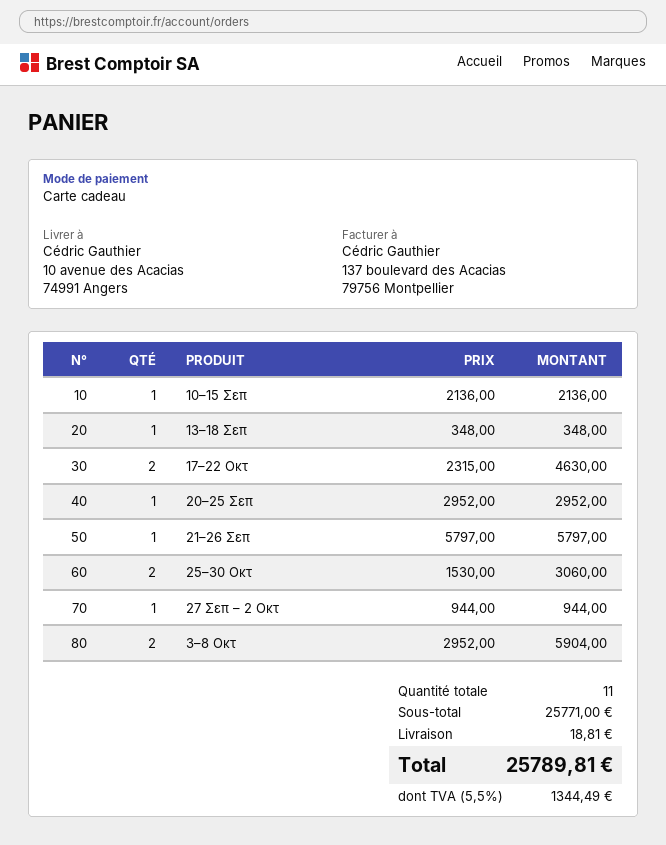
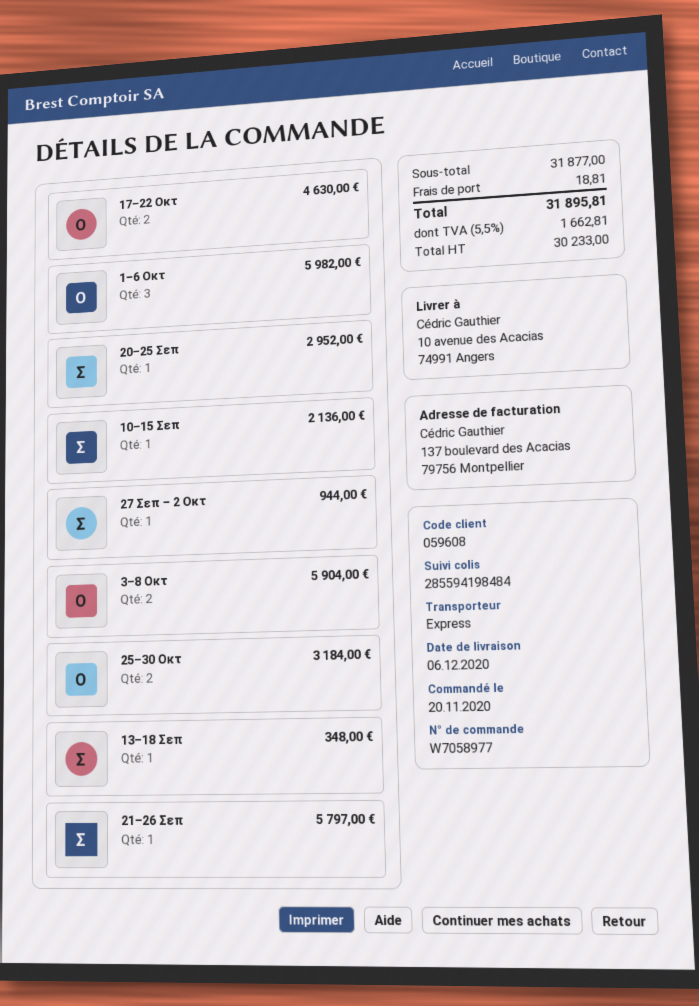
25–30 Οκτ: 2 for 3060.00 -> 2 for 3184.00
1–6 Οκτ: none -> 3 for 5982.00
subtotal: 25771.00 -> 31877.00
tax: 5.5% = 1344.49 -> 5.5% = 1662.81
total: 25789.81 -> 31895.81

